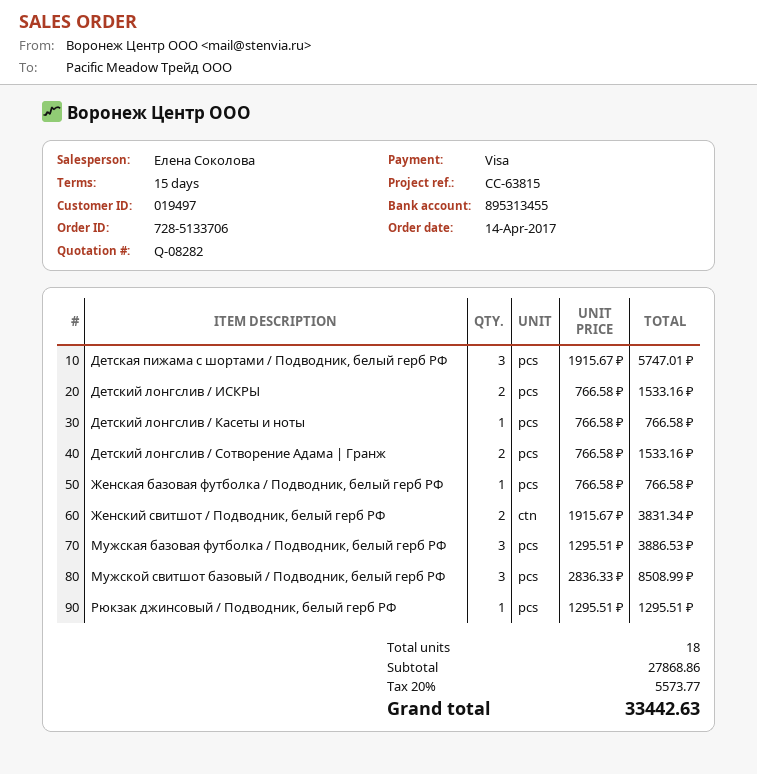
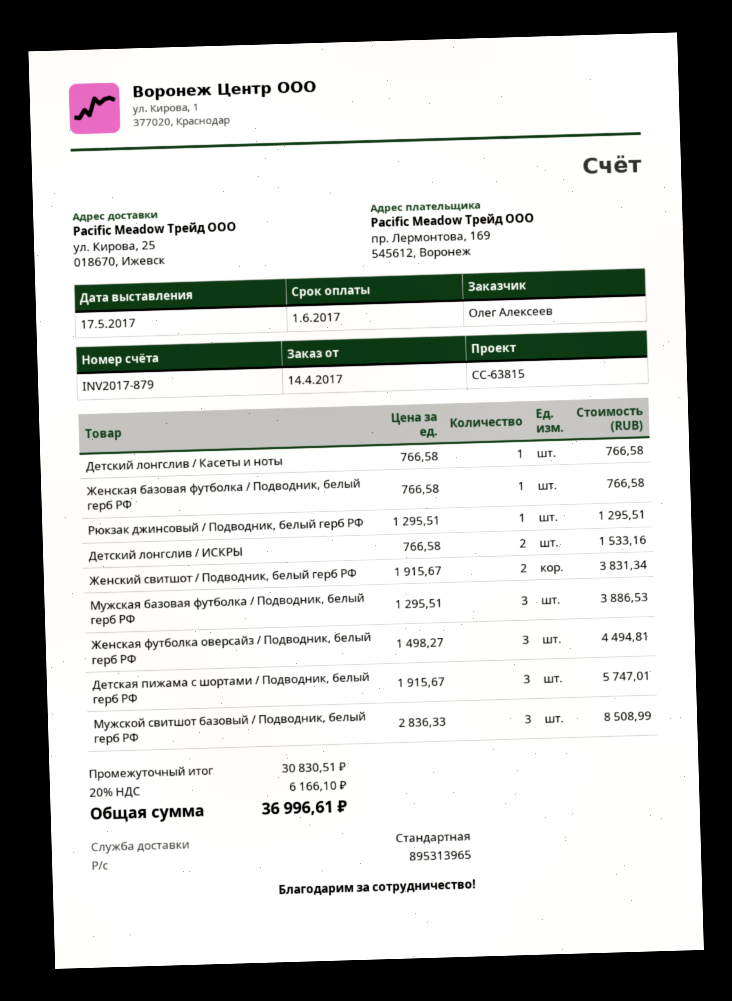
bank account: 895313455 -> 895313965
Детский лонгслив / Сотворение Адама | Гранж: 2 x 766.58 = 1533.16 -> none
Женская футболка оверсайз / Подводник, белый герб РФ: none -> 3 x 1498.27 = 4494.81
subtotal: 27868.86 -> 30830.51
tax: 20% = 5573.77 -> 20% = 6166.10
total: 33442.63 -> 36996.61

